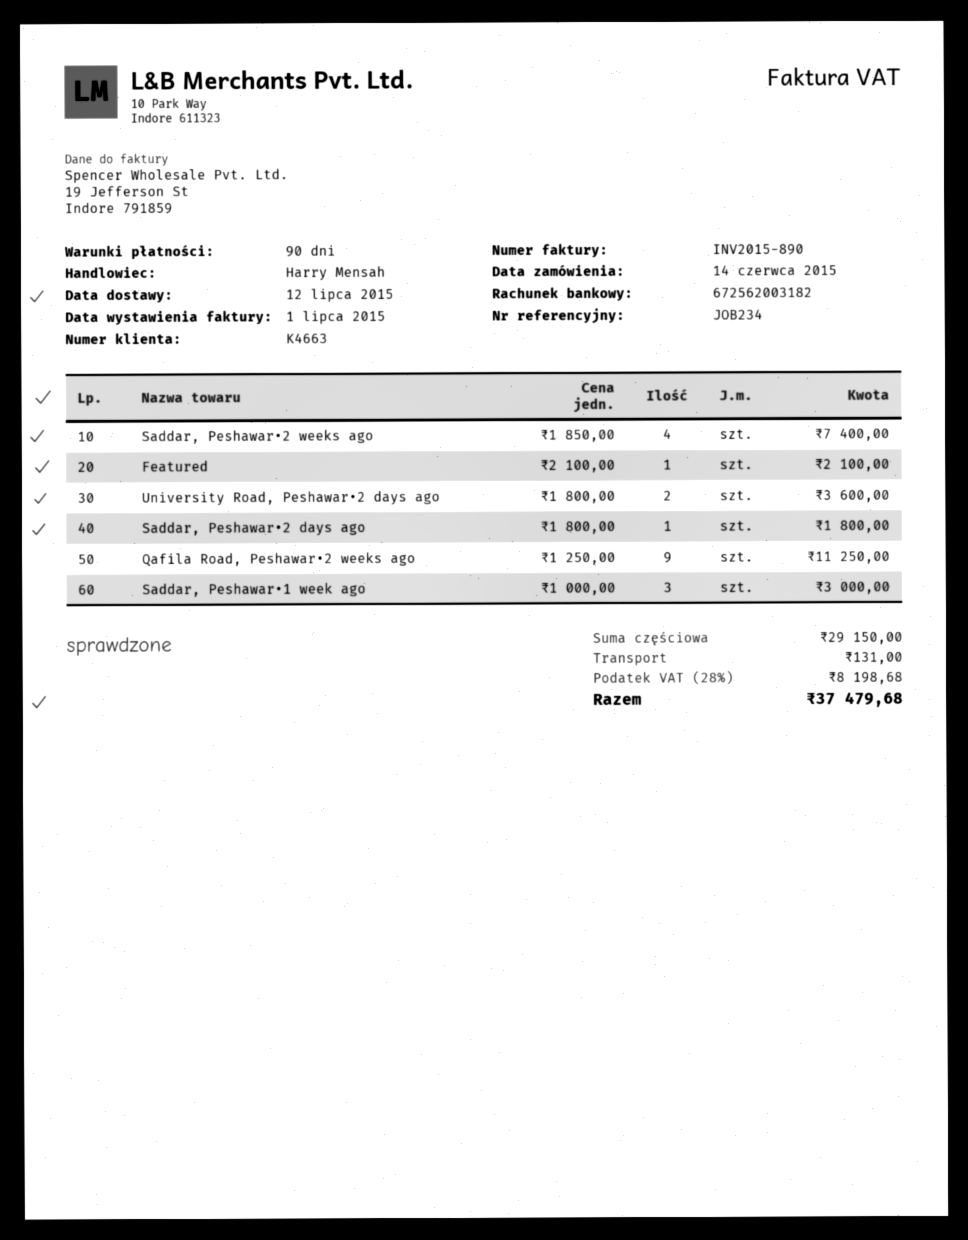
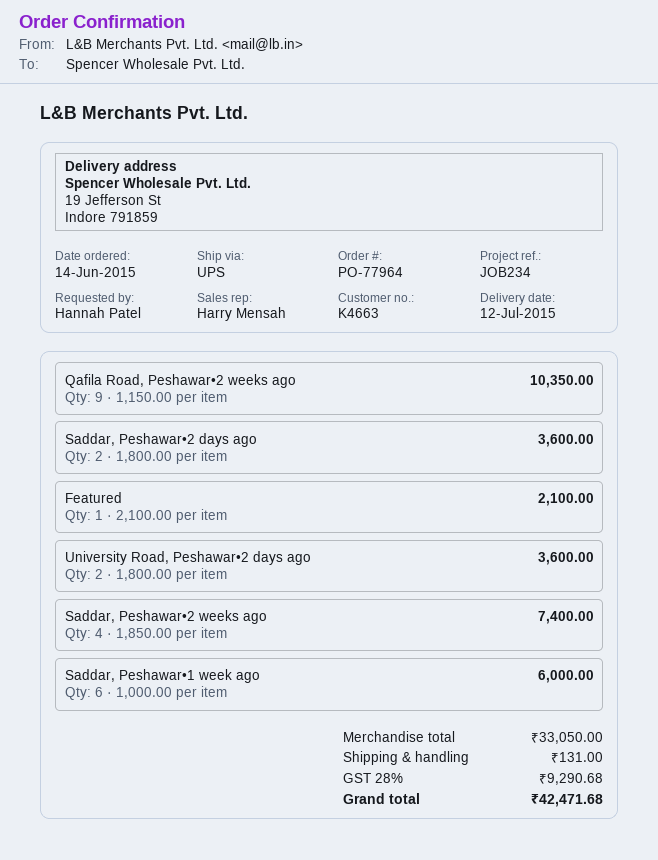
Saddar, Peshawar•2 days ago: 1 x 1800.00 = 1800.00 -> 2 x 1800.00 = 3600.00
Qafila Road, Peshawar•2 weeks ago: 9 x 1250.00 = 11250.00 -> 9 x 1150.00 = 10350.00
Saddar, Peshawar•1 week ago: 3 x 1000.00 = 3000.00 -> 6 x 1000.00 = 6000.00
subtotal: 29150.00 -> 33050.00
tax: 28% = 8198.68 -> 28% = 9290.68
total: 37479.68 -> 42471.68

